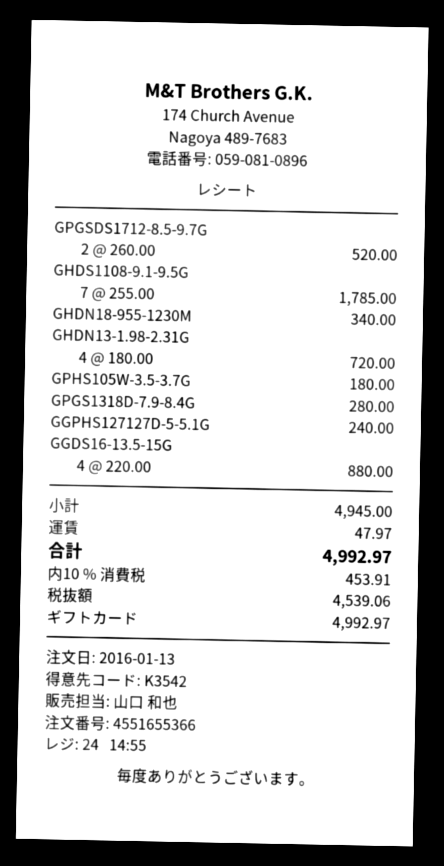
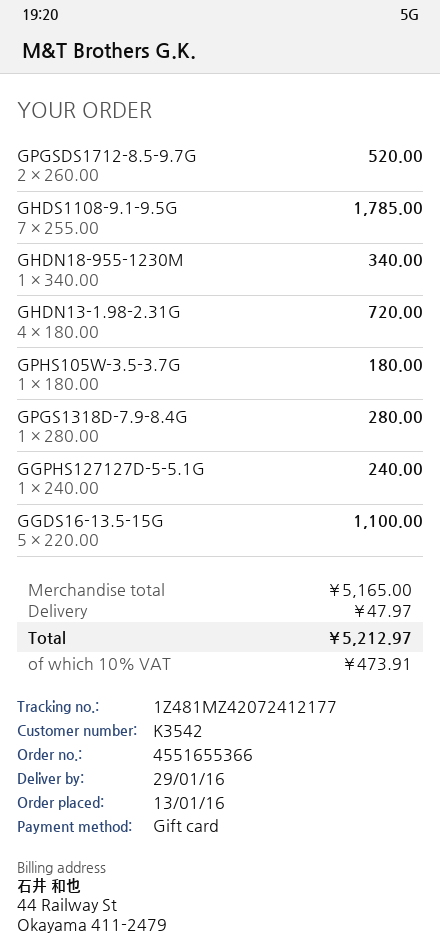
GGDS16-13.5-15G: 4 x 220.00 = 880.00 -> 5 x 220.00 = 1100.00
subtotal: 4945.00 -> 5165.00
tax: 10% = 453.91 -> 10% = 473.91
total: 4992.97 -> 5212.97

